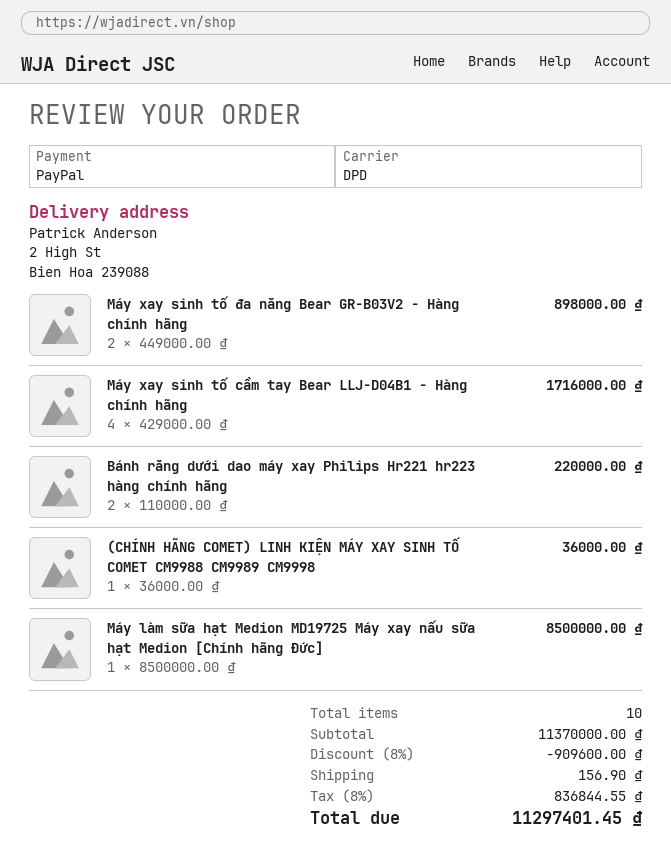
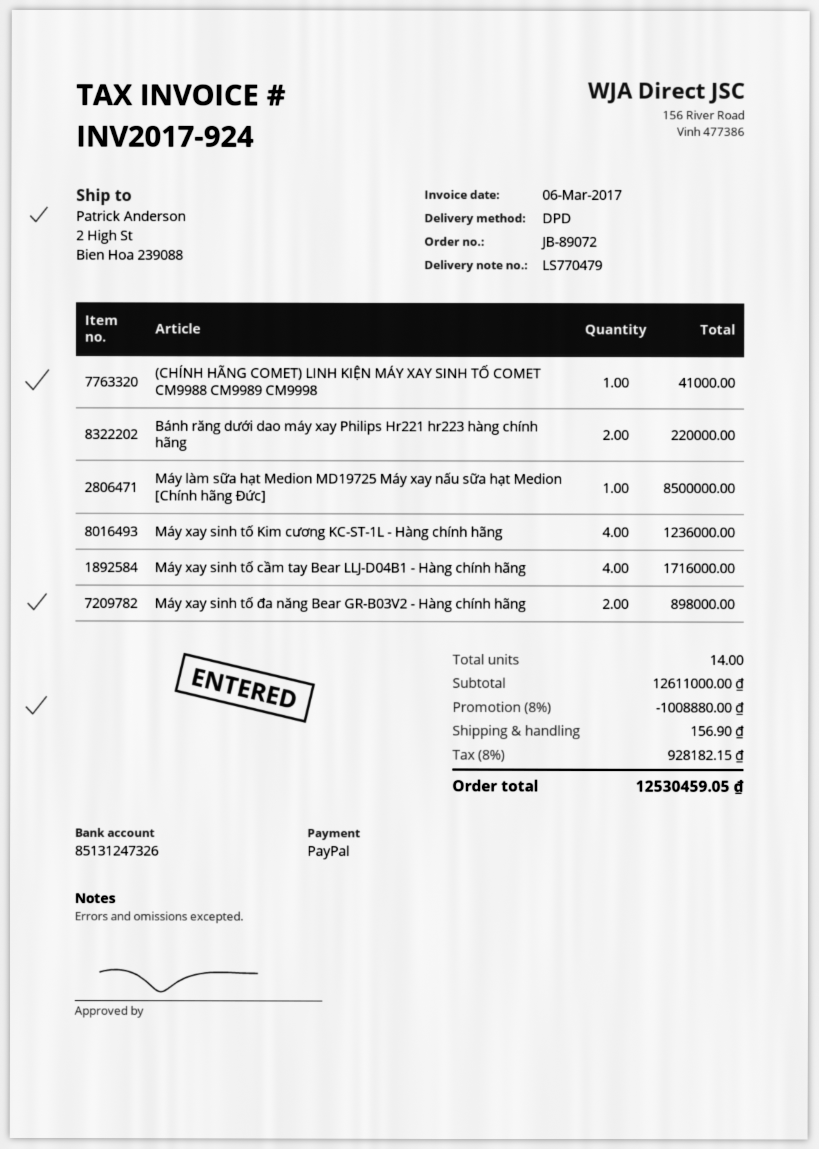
(CHÍNH HÃNG COMET) LINH KIỆN MÁY XAY SINH TỐ COMET CM9988 CM9989 CM9998: 1 for 36000.00 -> 1 for 41000.00
Máy xay sinh tố Kim cương KC-ST-1L - Hàng chính hãng: none -> 4 for 1236000.00
total quantity: 10 -> 14
subtotal: 11370000.00 -> 12611000.00
discount: 8% = 909600.00 -> 8% = 1008880.00
tax: 8% = 836844.55 -> 8% = 928182.15
total: 11297401.45 -> 12530459.05

